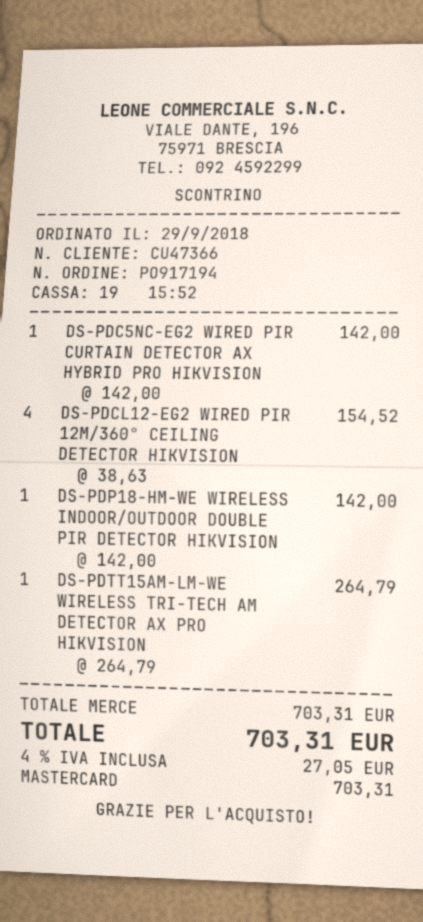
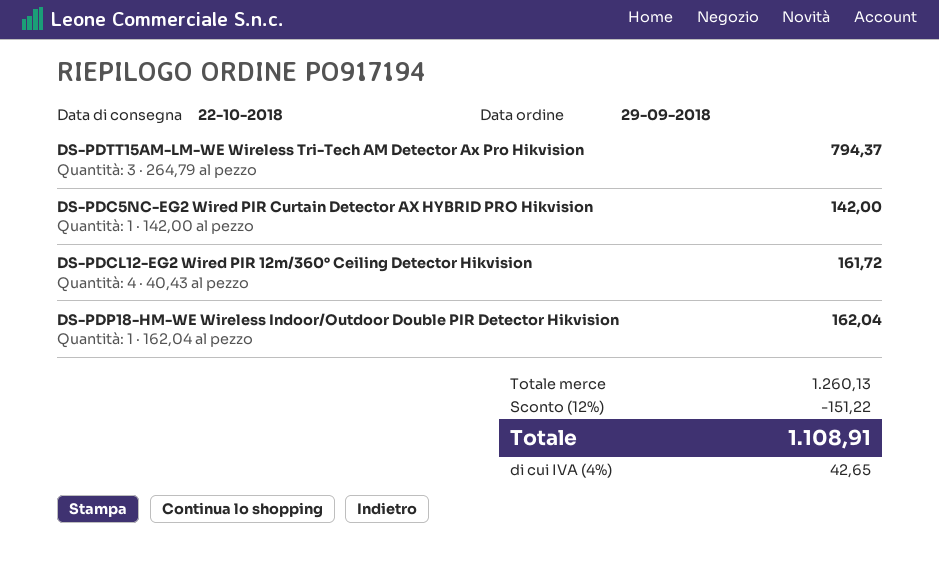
DS-PDCL12-EG2 WIRED PIR 12M/360° CEILING DETECTOR HIKVISION: 4 x 38.63 = 154.52 -> 4 x 40.43 = 161.72
DS-PDP18-HM-WE WIRELESS INDOOR/OUTDOOR DOUBLE PIR DETECTOR HIKVISION: 1 x 142.00 = 142.00 -> 1 x 162.04 = 162.04
DS-PDTT15AM-LM-WE WIRELESS TRI-TECH AM DETECTOR AX PRO HIKVISION: 1 x 264.79 = 264.79 -> 3 x 264.79 = 794.37
subtotal: 703.31 -> 1260.13
discount: none -> 12% = 151.22
tax: 4% = 27.05 -> 4% = 42.65
total: 703.31 -> 1108.91

